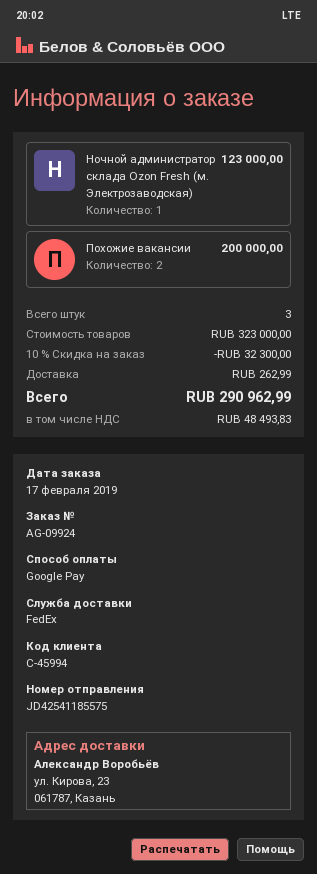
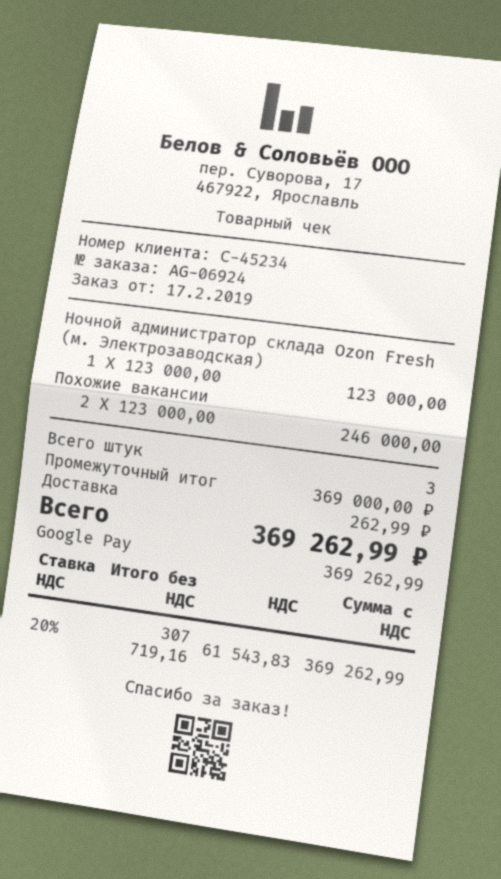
order number: AG-09924 -> AG-06924
customer number: C-45994 -> C-45234
Похожие вакансии: 2 for 200000.00 -> 2 for 246000.00
subtotal: 323000.00 -> 369000.00
discount: 10% = 32300.00 -> none
tax: 48493.83 -> 61543.83
total: 290962.99 -> 369262.99

